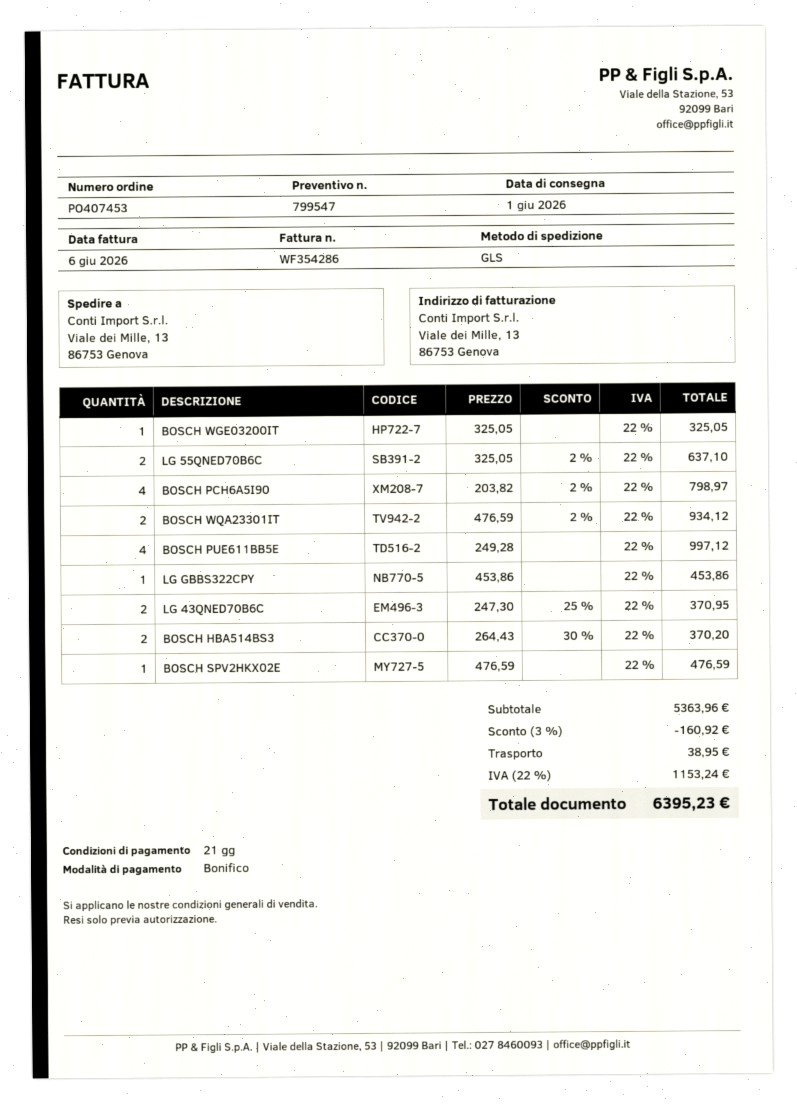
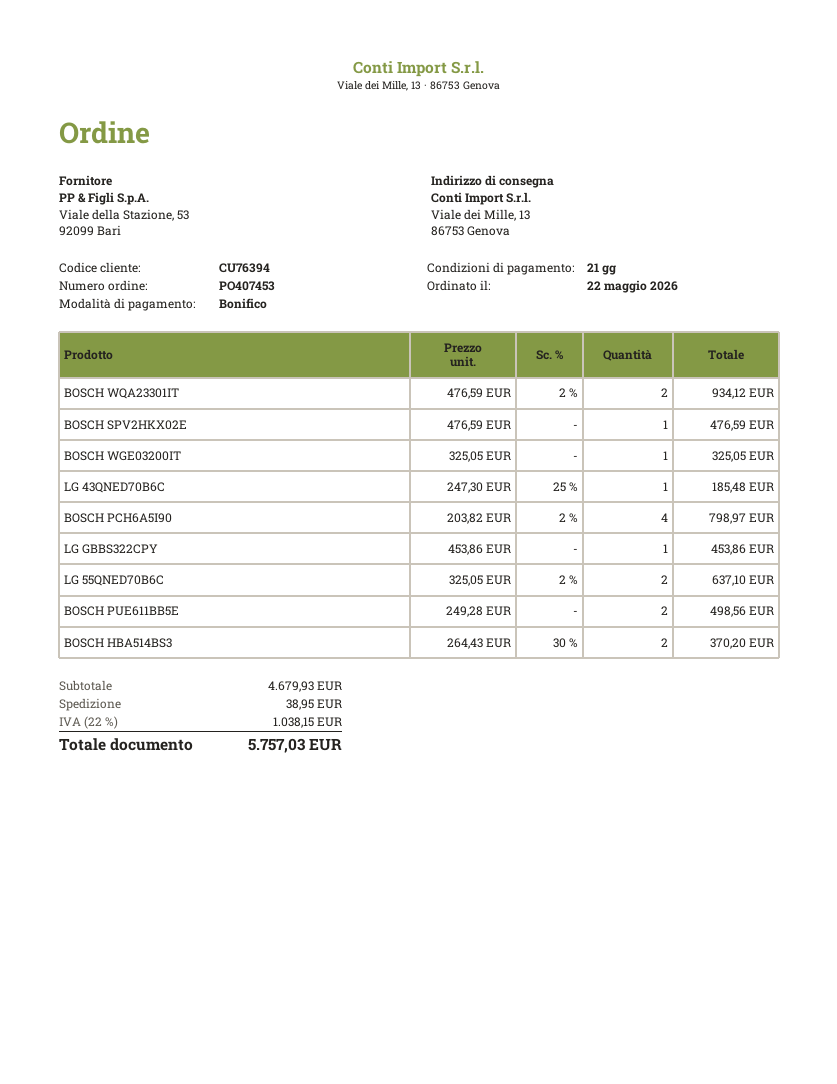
BOSCH PUE611BB5E: 4 x 249.28 = 997.12 -> 2 x 249.28 = 498.56
LG 43QNED70B6C: 2 x 247.30 - 25% = 370.95 -> 1 x 247.30 - 25% = 185.48
subtotal: 5363.96 -> 4679.93
discount: 3% = 160.92 -> none
tax: 22% = 1153.24 -> 22% = 1038.15
total: 6395.23 -> 5757.03

